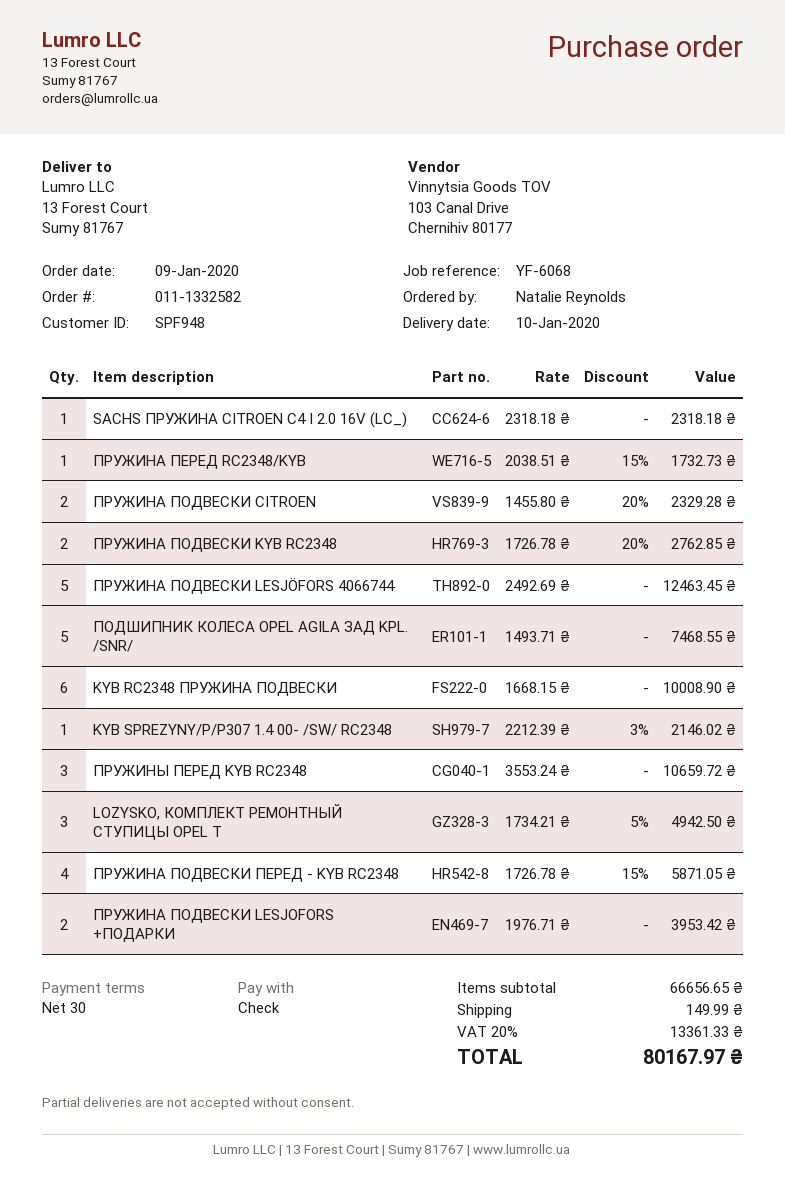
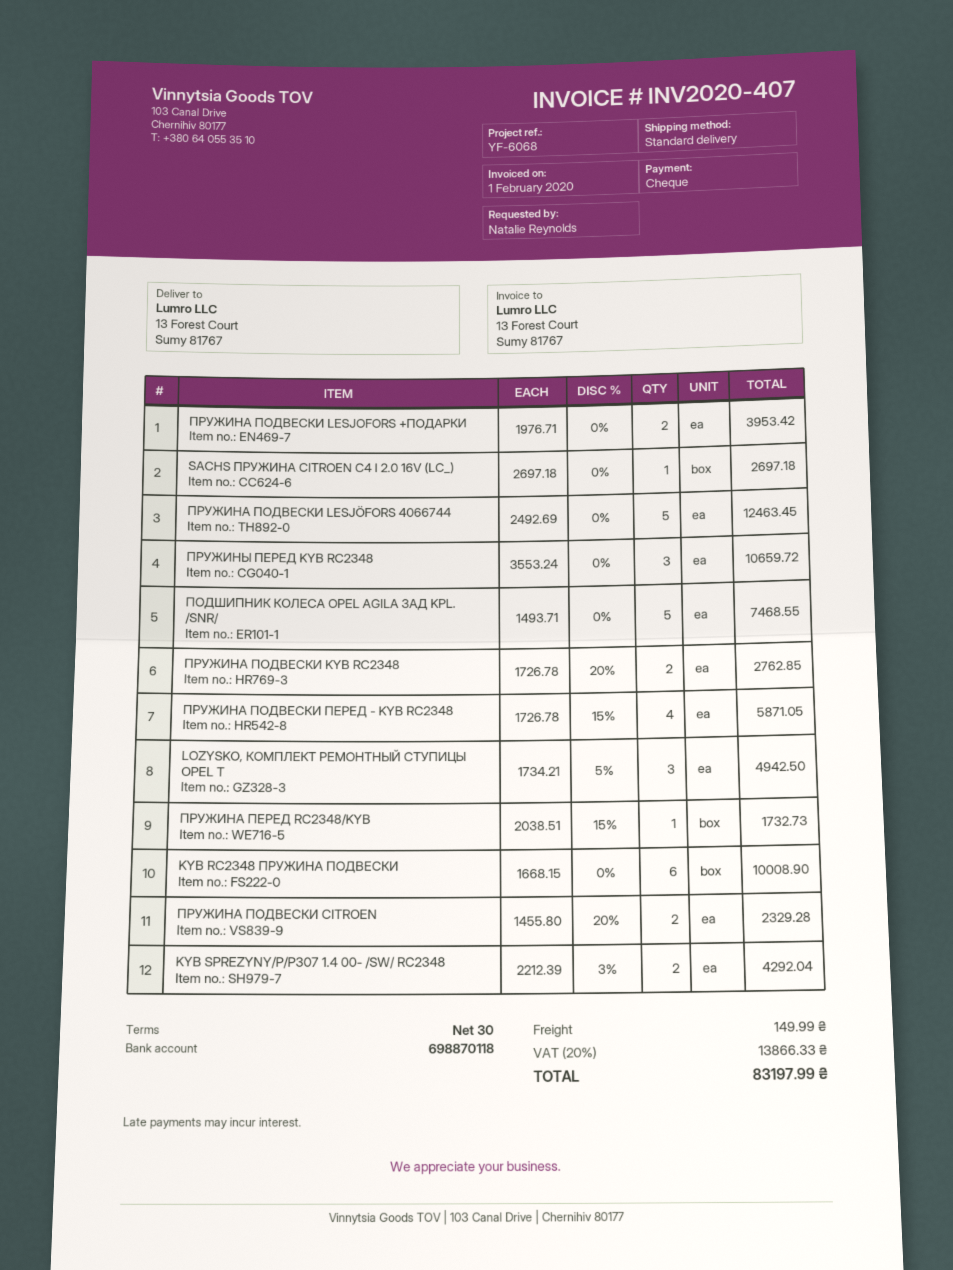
SACHS ПРУЖИНА CITROEN C4 I 2.0 16V (LC_): 1 x 2318.18 = 2318.18 -> 1 x 2697.18 = 2697.18
KYB SPREZYNY/P/P307 1.4 00- /SW/ RC2348: 1 x 2212.39 - 3% = 2146.02 -> 2 x 2212.39 - 3% = 4292.04
tax: 20% = 13361.33 -> 20% = 13866.33
total: 80167.97 -> 83197.99

